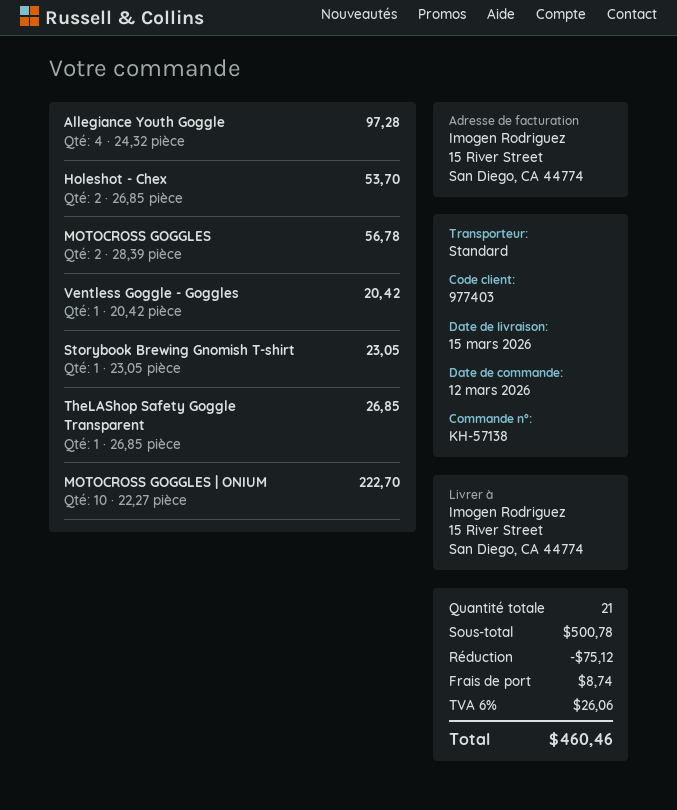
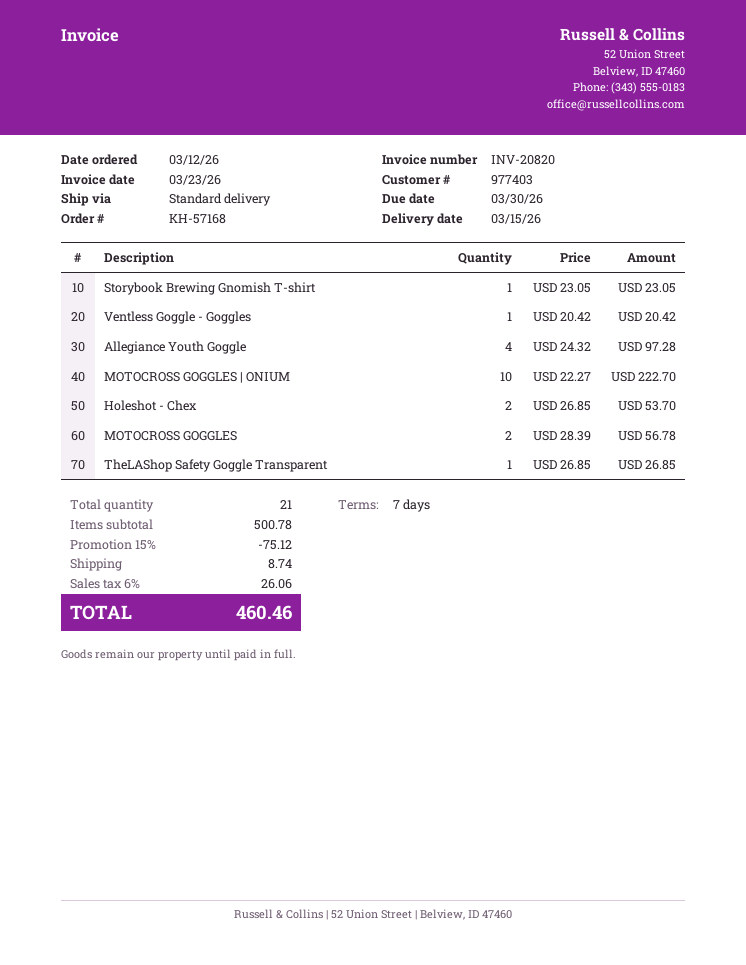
order number: KH-57138 -> KH-57168

